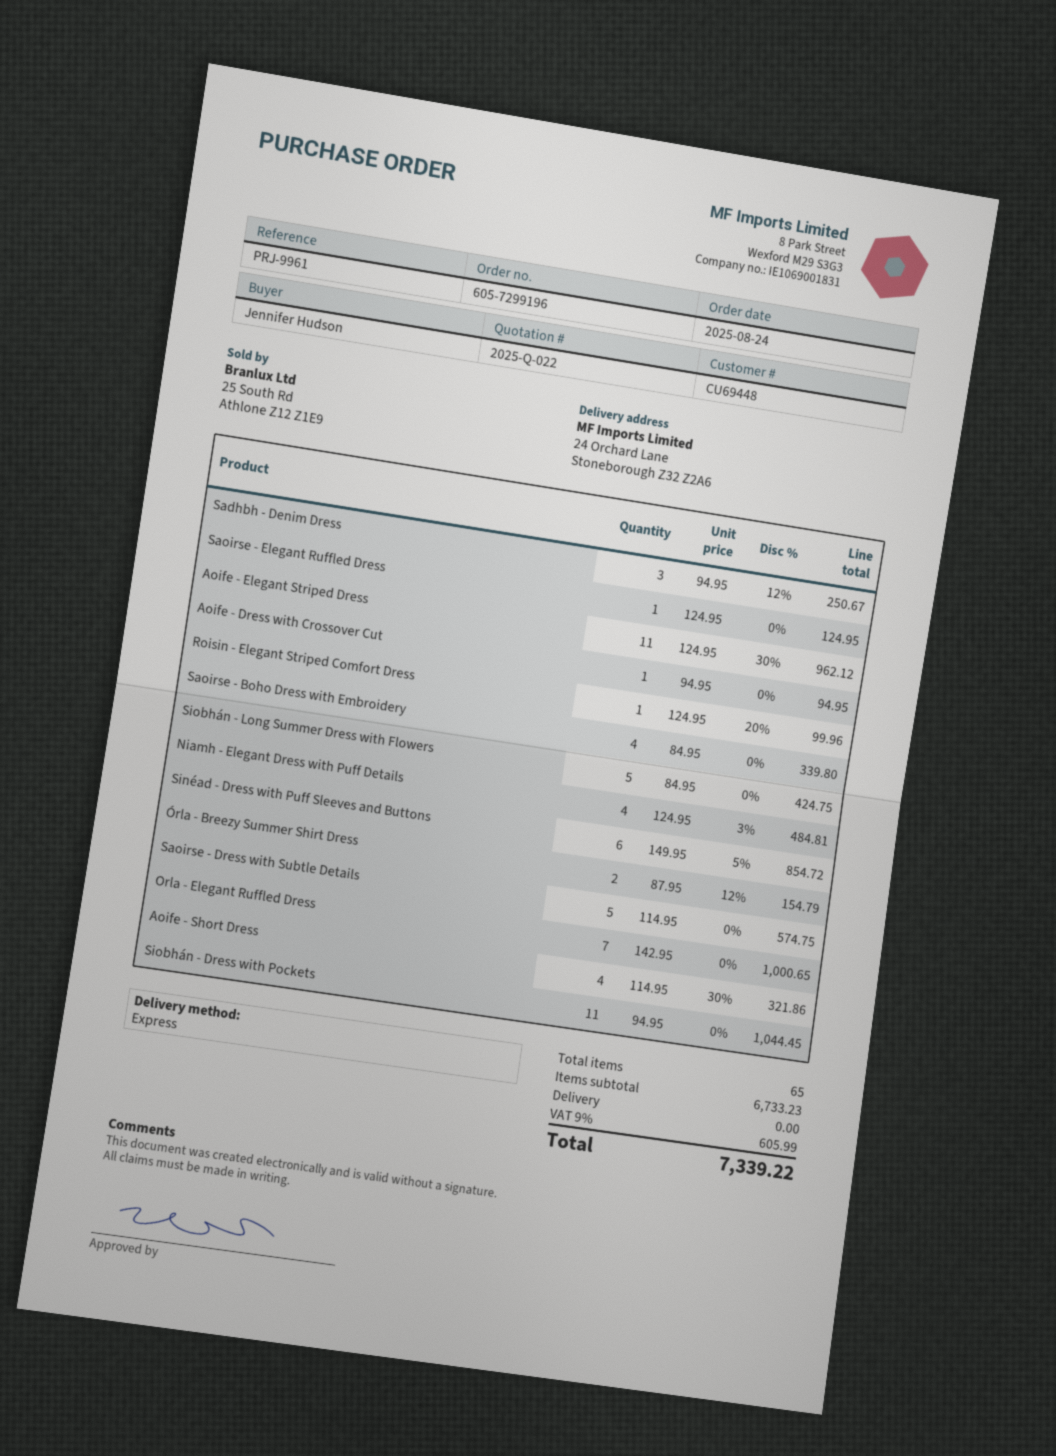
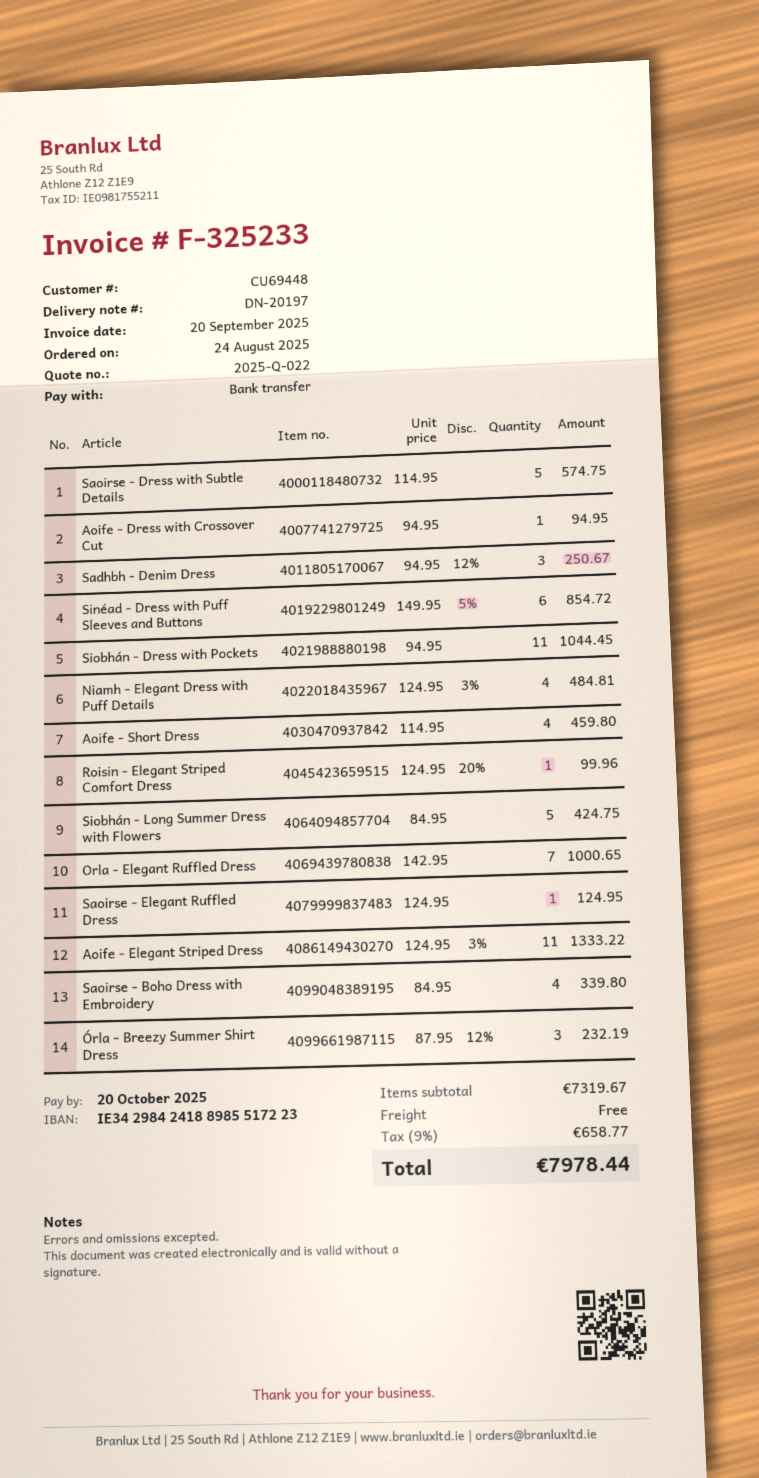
Aoife - Elegant Striped Dress: 11 x 124.95 - 30% = 962.12 -> 11 x 124.95 - 3% = 1333.22
Órla - Breezy Summer Shirt Dress: 2 x 87.95 - 12% = 154.79 -> 3 x 87.95 - 12% = 232.19
Aoife - Short Dress: 4 x 114.95 - 30% = 321.86 -> 4 x 114.95 = 459.80
subtotal: 6733.23 -> 7319.67
tax: 9% = 605.99 -> 9% = 658.77
total: 7339.22 -> 7978.44

